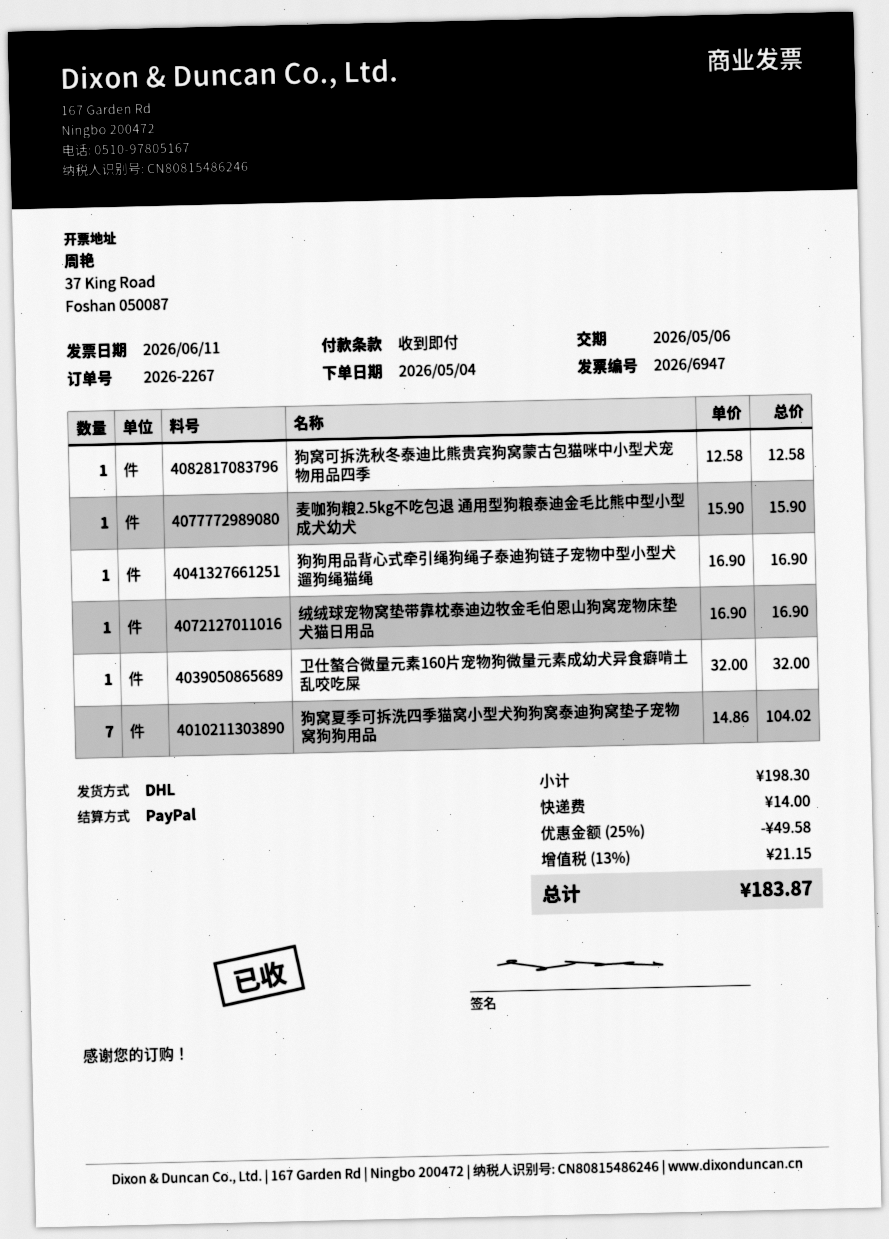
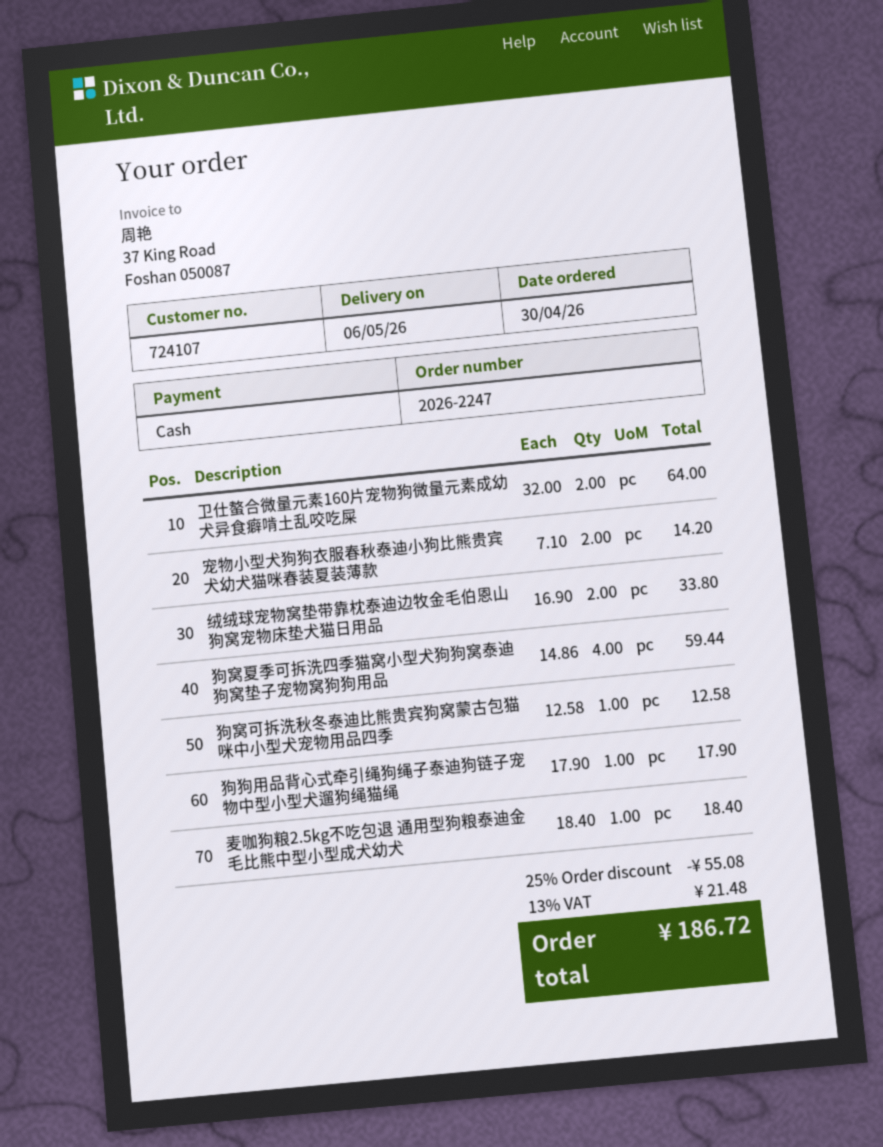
order number: 2026-2267 -> 2026-2247
order date: 2026-05-04 -> 2026-04-30
payment method: PayPal -> cash
麦咖狗粮2.5kg不吃包退 通用型狗粮泰迪金毛比熊中型小型成犬幼犬: 1 x 15.90 = 15.90 -> 1 x 18.40 = 18.40
狗狗用品背心式牵引绳狗绳子泰迪狗链子宠物中型小型犬遛狗绳猫绳: 1 x 16.90 = 16.90 -> 1 x 17.90 = 17.90
绒绒球宠物窝垫带靠枕泰迪边牧金毛伯恩山狗窝宠物床垫犬猫日用品: 1 x 16.90 = 16.90 -> 2 x 16.90 = 33.80
卫仕螯合微量元素160片宠物狗微量元素成幼犬异食癖啃土乱咬吃屎: 1 x 32.00 = 32.00 -> 2 x 32.00 = 64.00
狗窝夏季可拆洗四季猫窝小型犬狗狗窝泰迪狗窝垫子宠物窝狗狗用品: 7 x 14.86 = 104.02 -> 4 x 14.86 = 59.44
宠物小型犬狗狗衣服春秋泰迪小狗比熊贵宾犬幼犬猫咪春装夏装薄款: none -> 2 x 7.10 = 14.20
discount: 25% = 49.58 -> 25% = 55.08
shipping: 14.00 -> none
tax: 13% = 21.15 -> 13% = 21.48
total: 183.87 -> 186.72

